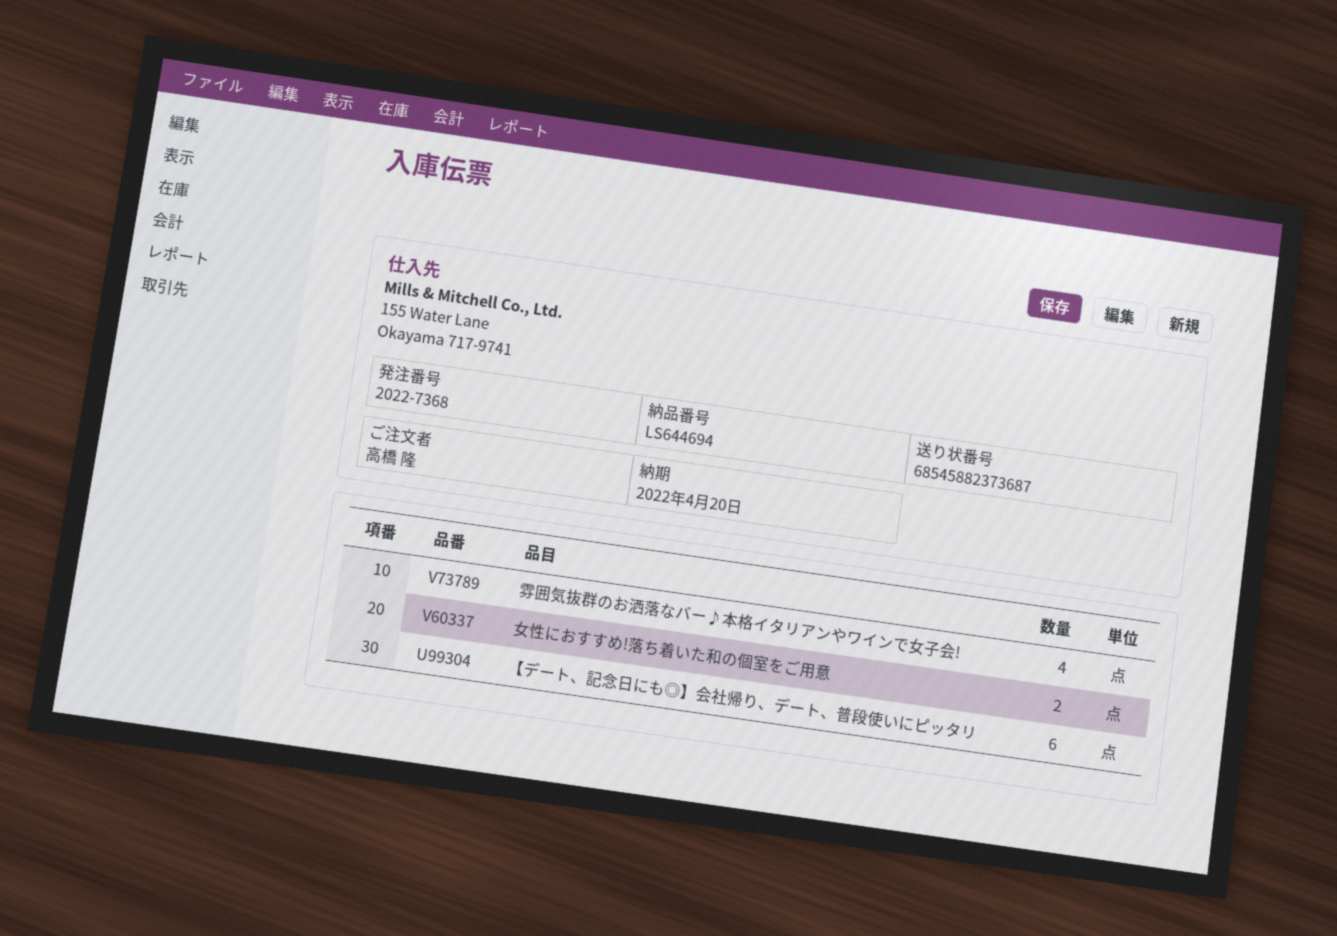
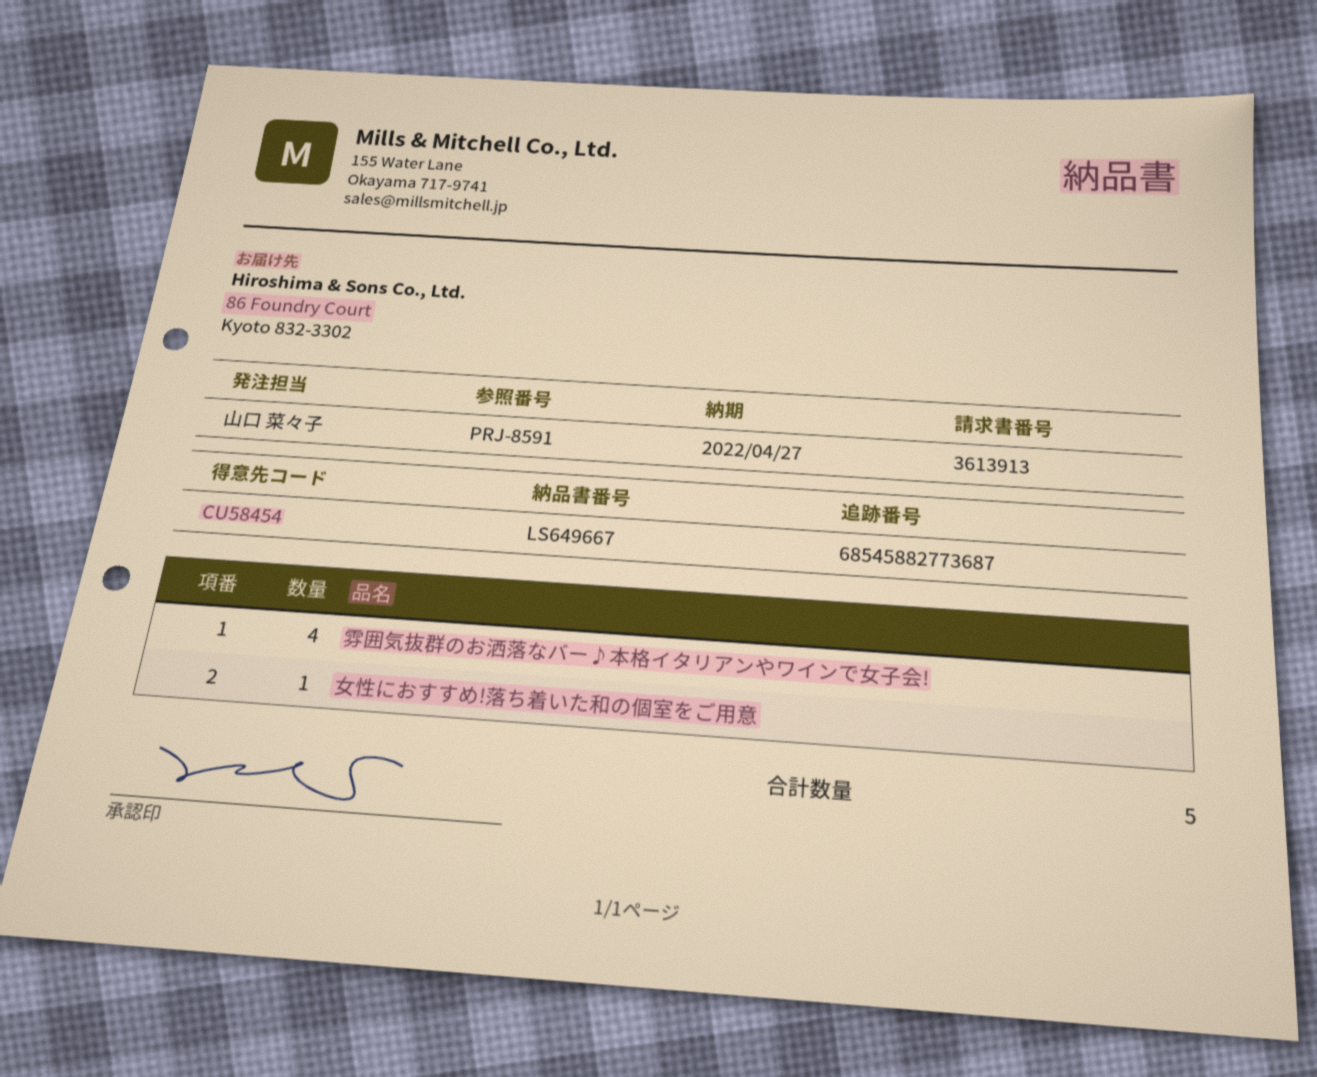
delivery note number: LS644694 -> LS649667
delivery date: 2022-04-20 -> 2022-04-27
ordered by: 高橋 隆 -> 山口 菜々子
tracking number: 68545882373687 -> 68545882773687
女性におすすめ!落ち着いた和の個室をご用意: 2 -> 1
【デート、記念日にも◎】会社帰り、デート、普段使いにピッタリ: 6 -> none

